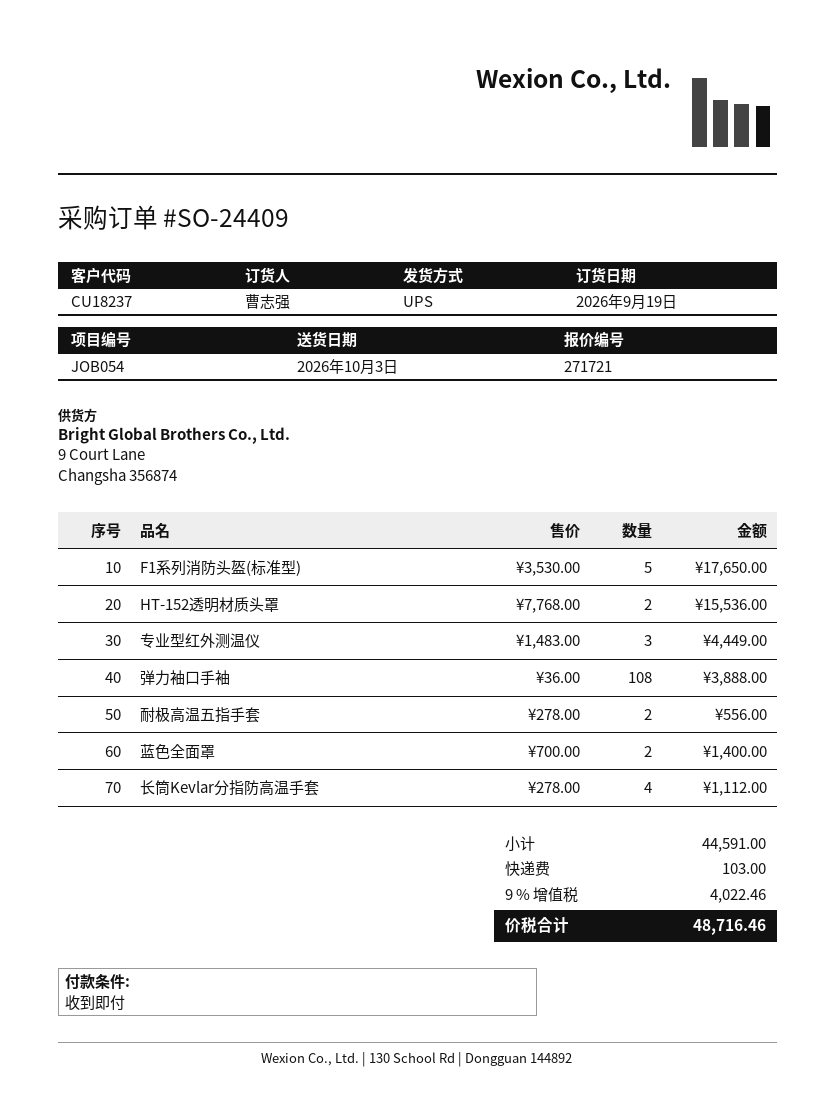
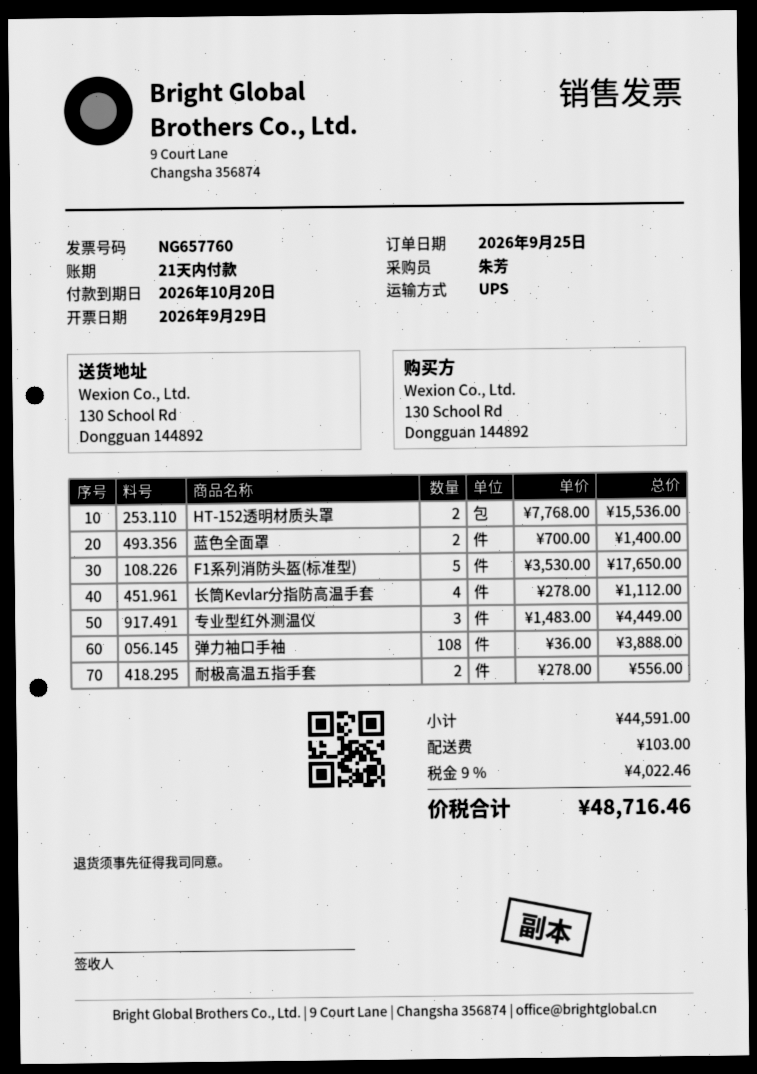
order date: 2026-09-19 -> 2026-09-25
payment terms: on receipt -> 21 days
ordered by: 曹志强 -> 朱芳

